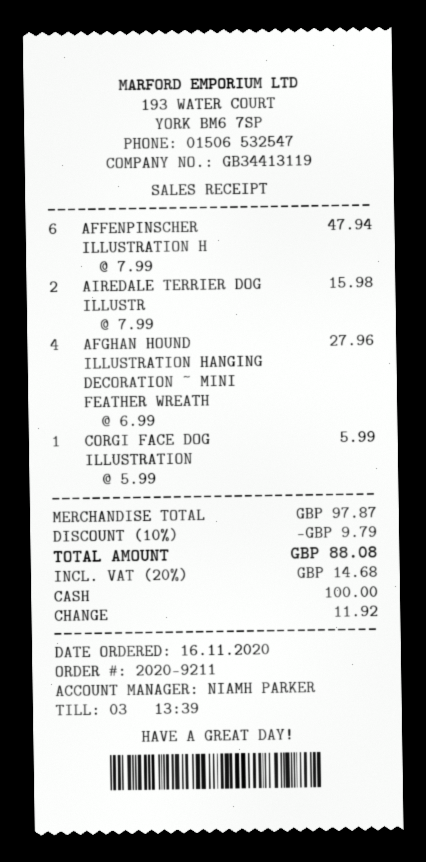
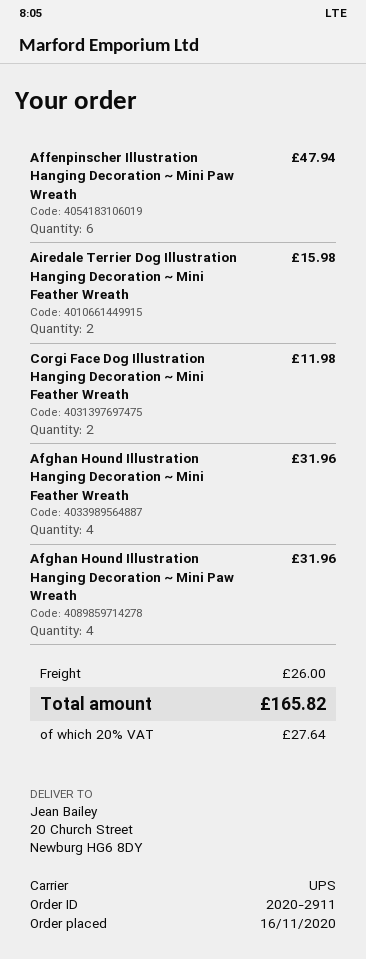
order number: 2020-9211 -> 2020-2911
AFGHAN HOUND ILLUSTRATION HANGING DECORATION ~ MINI FEATHER WREATH: 4 for 27.96 -> 4 for 31.96
CORGI FACE DOG ILLUSTRATION: 1 for 5.99 -> 2 for 11.98
Afghan Hound Illustration Hanging Decoration ~ Mini Paw Wreath: none -> 4 for 31.96
discount: 10% = 9.79 -> none
shipping: none -> 26.00
tax: 20% = 14.68 -> 20% = 27.64
total: 88.08 -> 165.82

